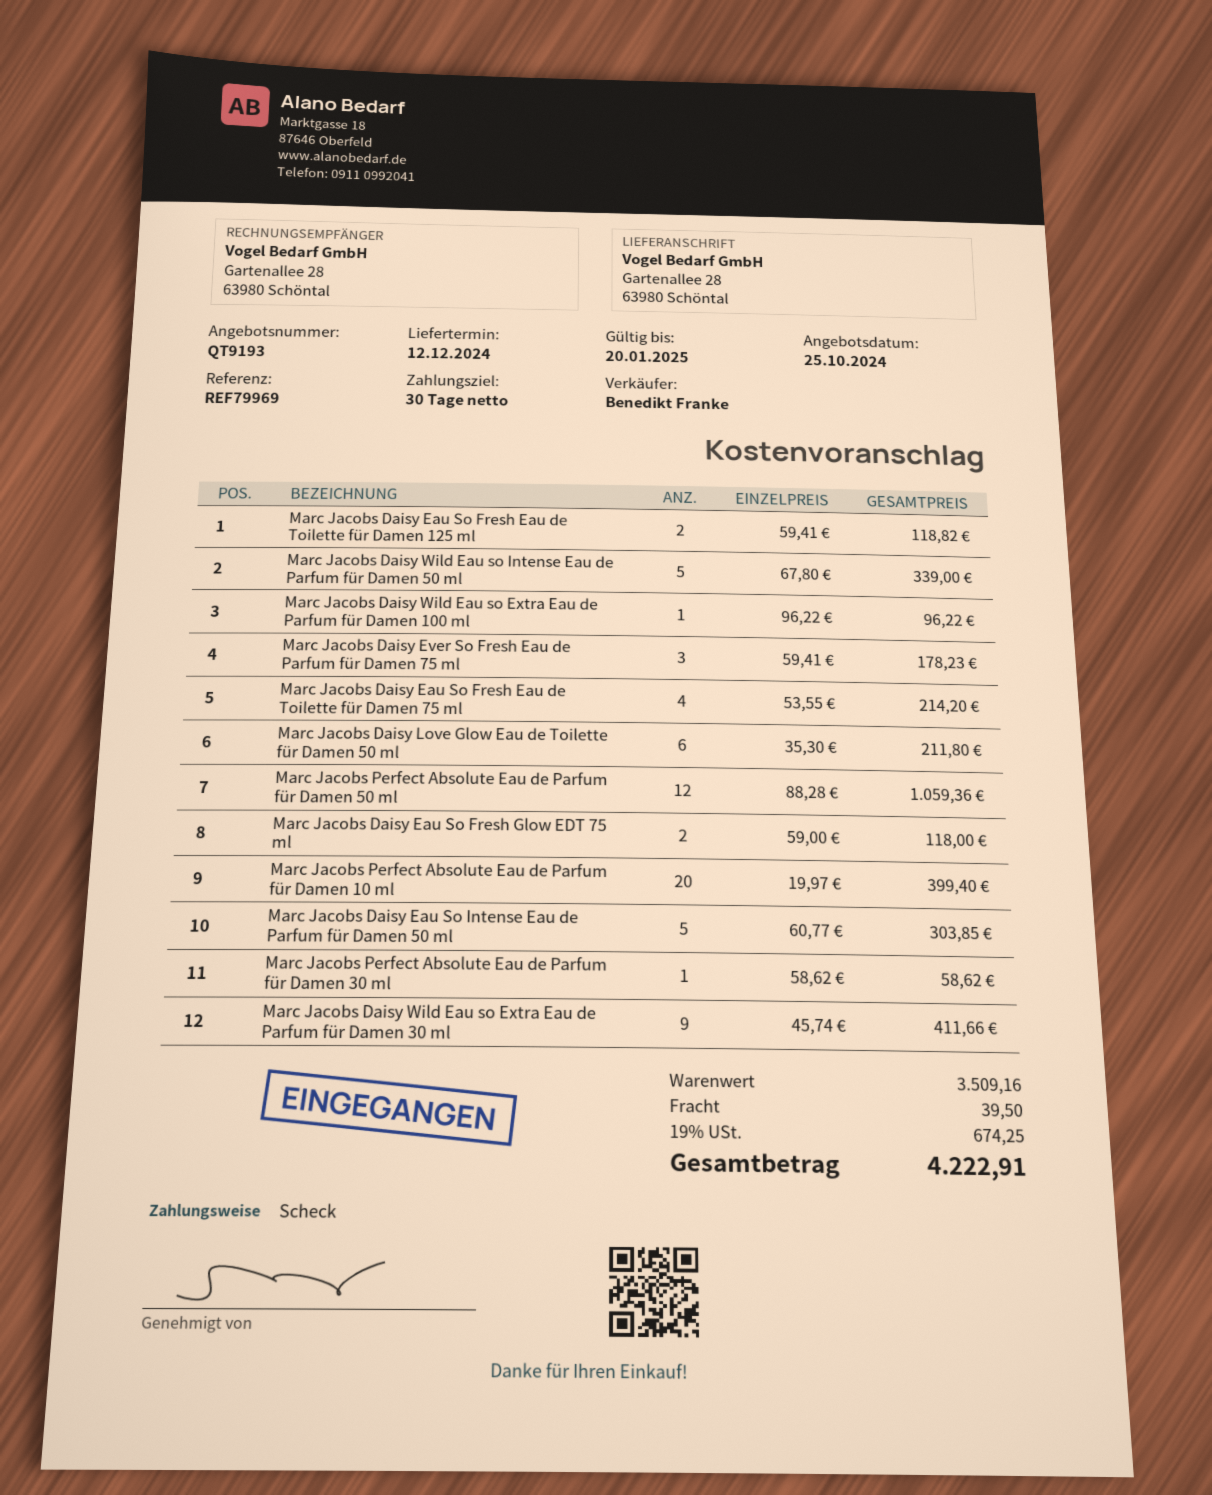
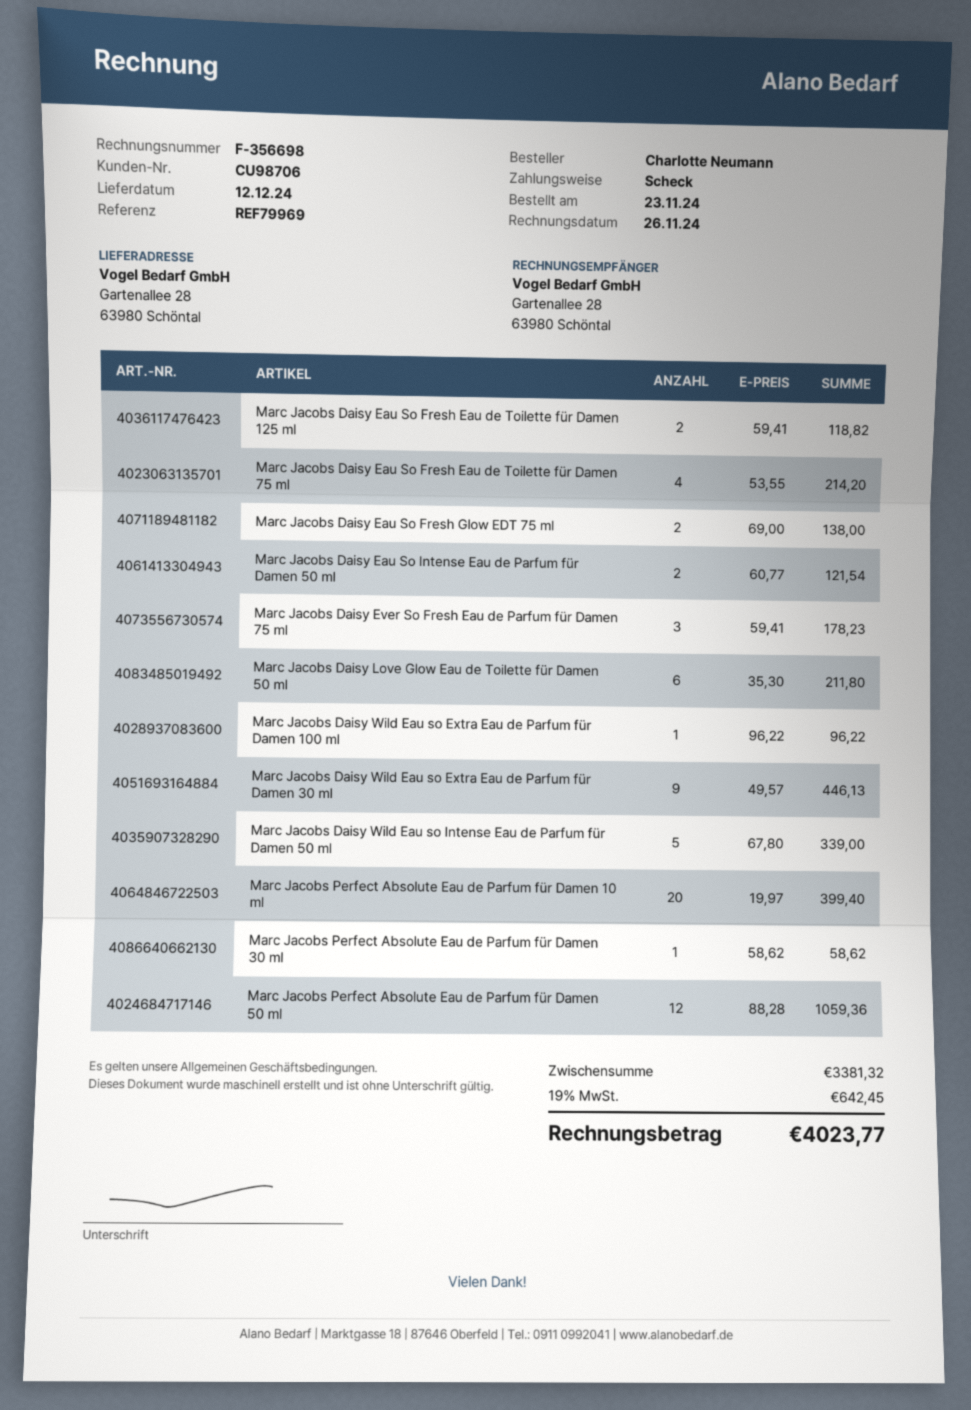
Marc Jacobs Daisy Eau So Fresh Glow EDT 75 ml: 2 x 59.00 = 118.00 -> 2 x 69.00 = 138.00
Marc Jacobs Daisy Eau So Intense Eau de Parfum für Damen 50 ml: 5 x 60.77 = 303.85 -> 2 x 60.77 = 121.54
Marc Jacobs Daisy Wild Eau so Extra Eau de Parfum für Damen 30 ml: 9 x 45.74 = 411.66 -> 9 x 49.57 = 446.13
subtotal: 3509.16 -> 3381.32
shipping: 39.50 -> none
tax: 19% = 674.25 -> 19% = 642.45
total: 4222.91 -> 4023.77

